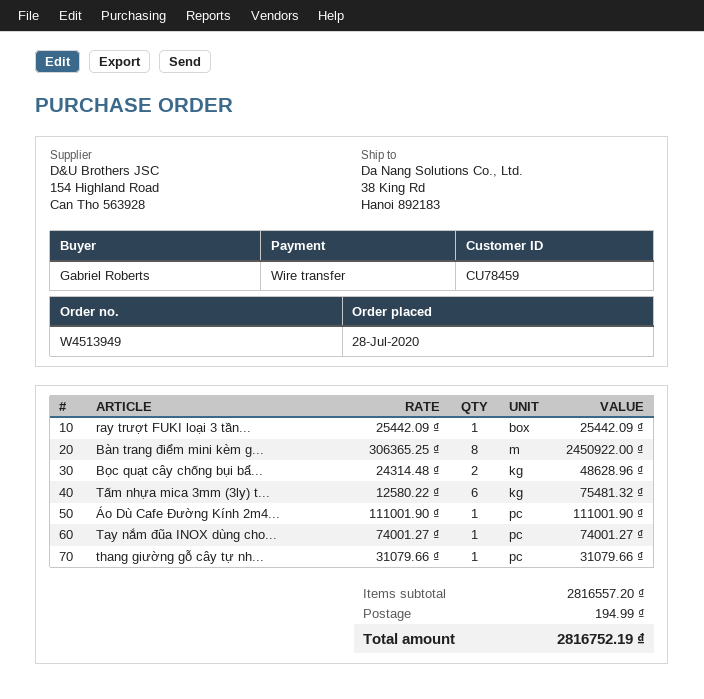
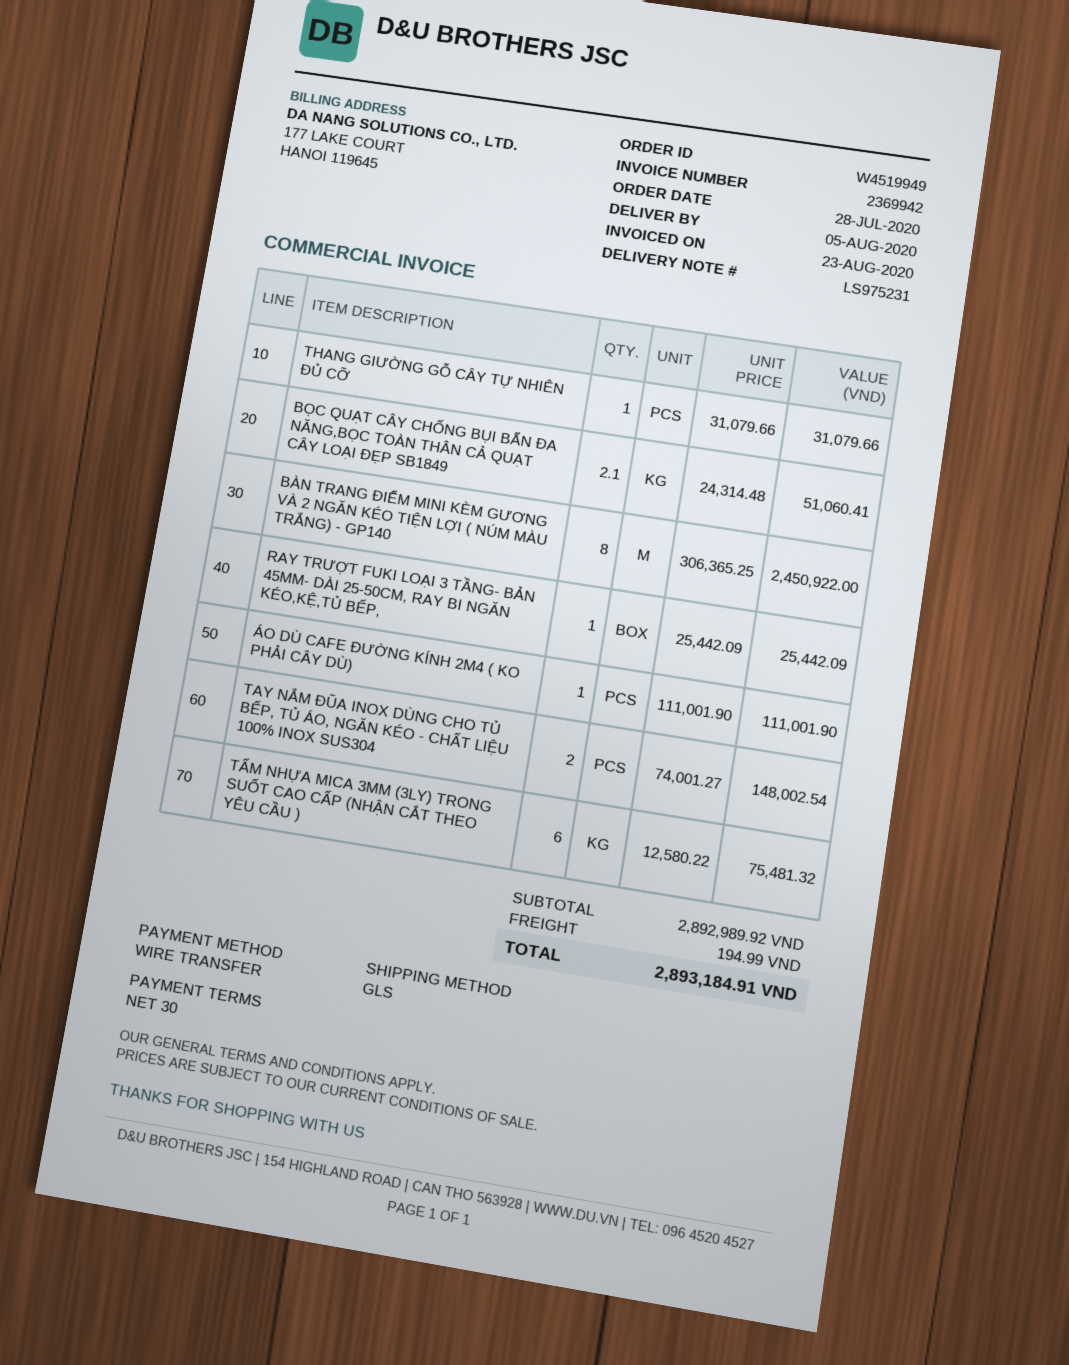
order number: W4513949 -> W4519949
Bọc quạt cây chống bụi bẩ...: 2 x 24314.48 = 48628.96 -> 2.1 x 24314.48 = 51060.41
Tay nắm đũa INOX dùng cho...: 1 x 74001.27 = 74001.27 -> 2 x 74001.27 = 148002.54
subtotal: 2816557.20 -> 2892989.92
total: 2816752.19 -> 2893184.91

